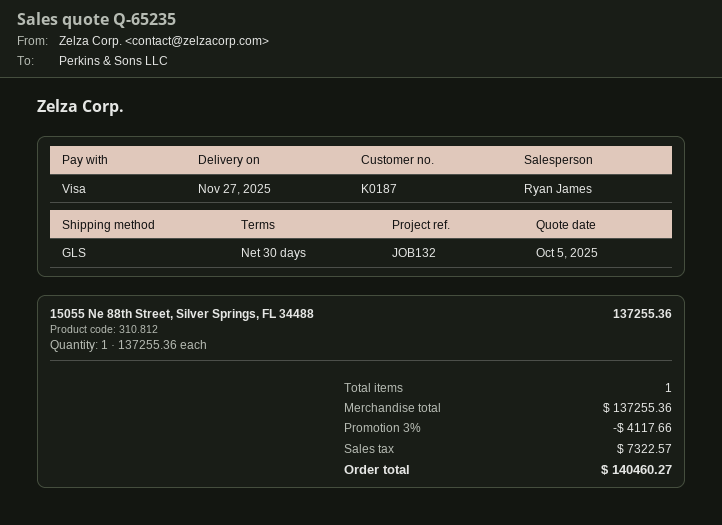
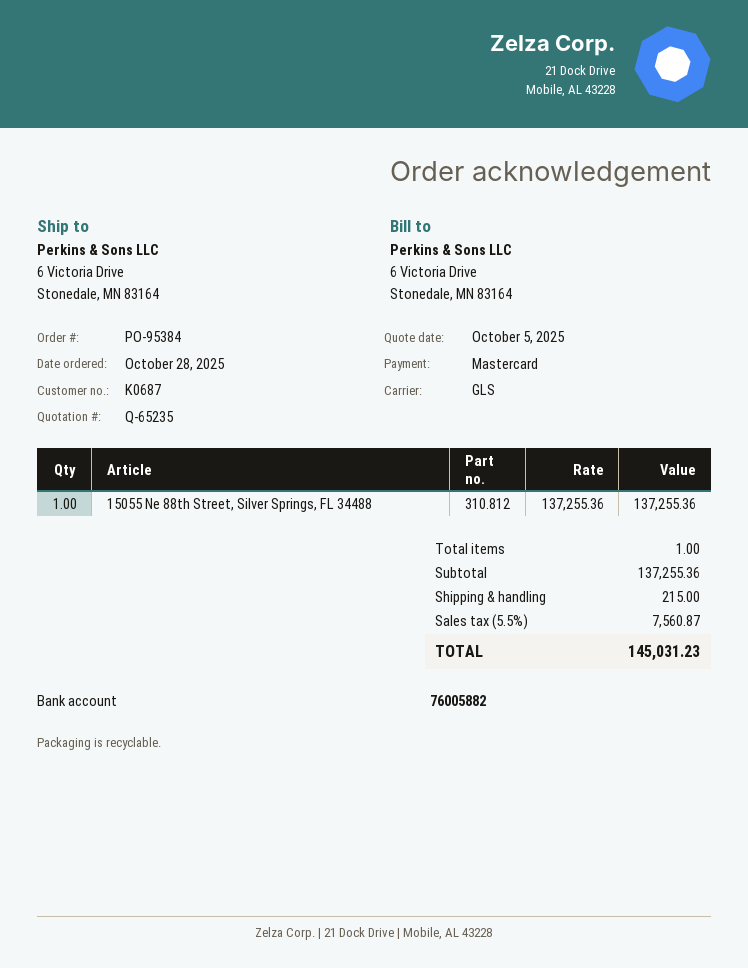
customer number: K0187 -> K0687
payment method: Visa -> Mastercard
discount: 3% = 4117.66 -> none
shipping: none -> 215.00
tax: 7322.57 -> 7560.87
total: 140460.27 -> 145031.23

